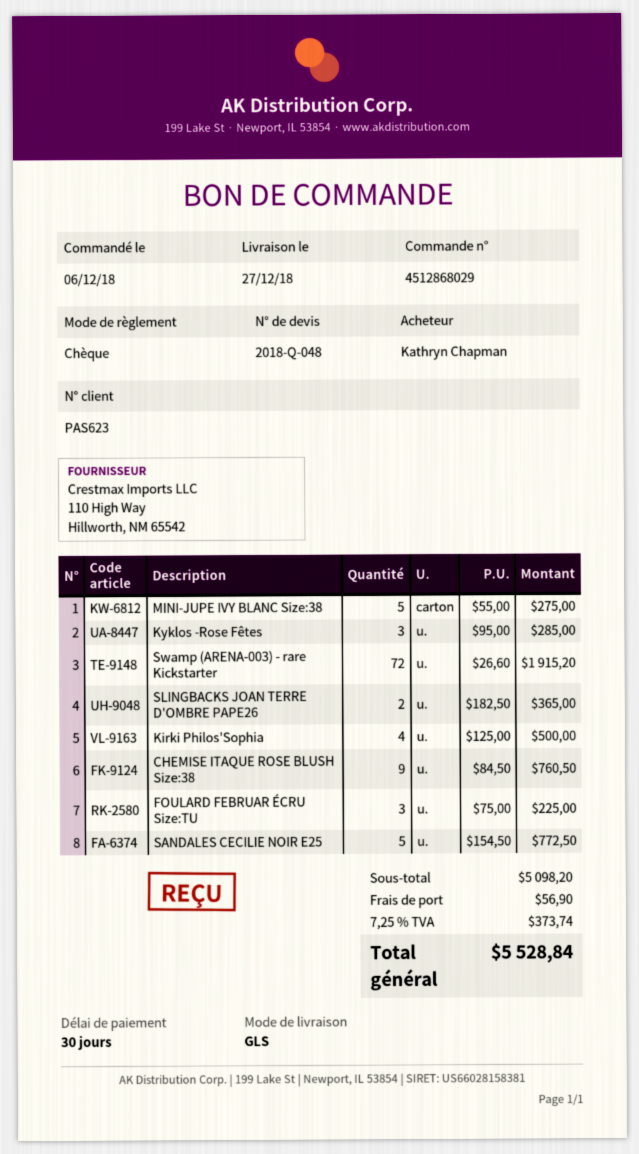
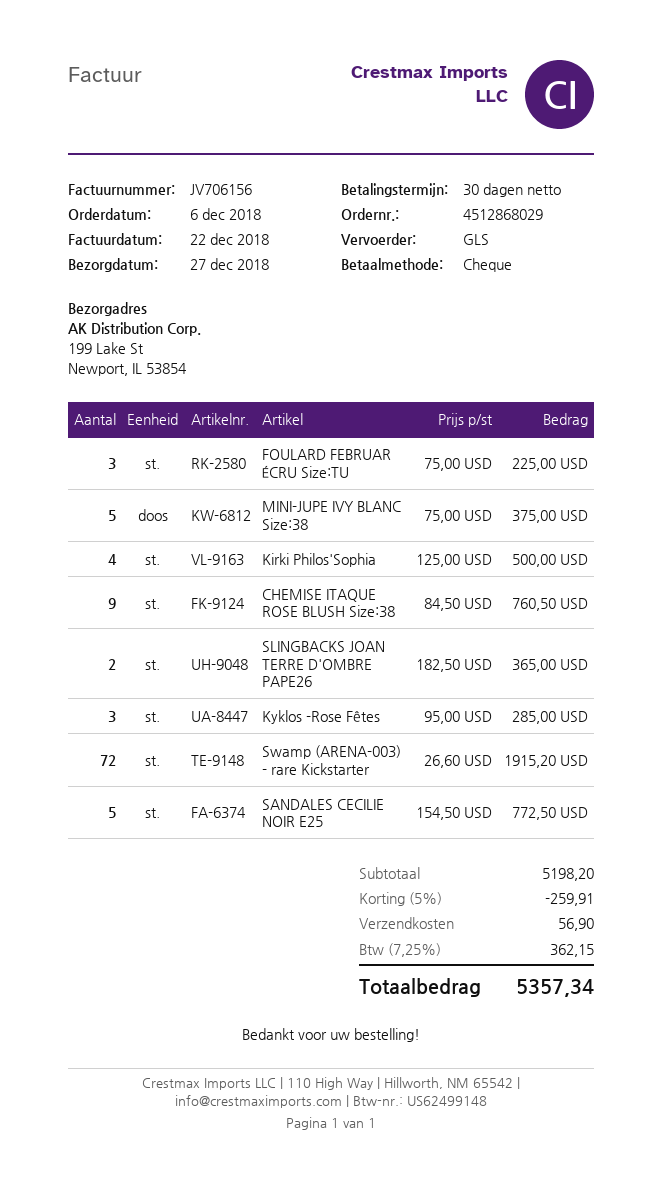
MINI-JUPE IVY BLANC Size:38: 5 x 55.00 = 275.00 -> 5 x 75.00 = 375.00
subtotal: 5098.20 -> 5198.20
discount: none -> 5% = 259.91
tax: 7.25% = 373.74 -> 7.25% = 362.15
total: 5528.84 -> 5357.34

